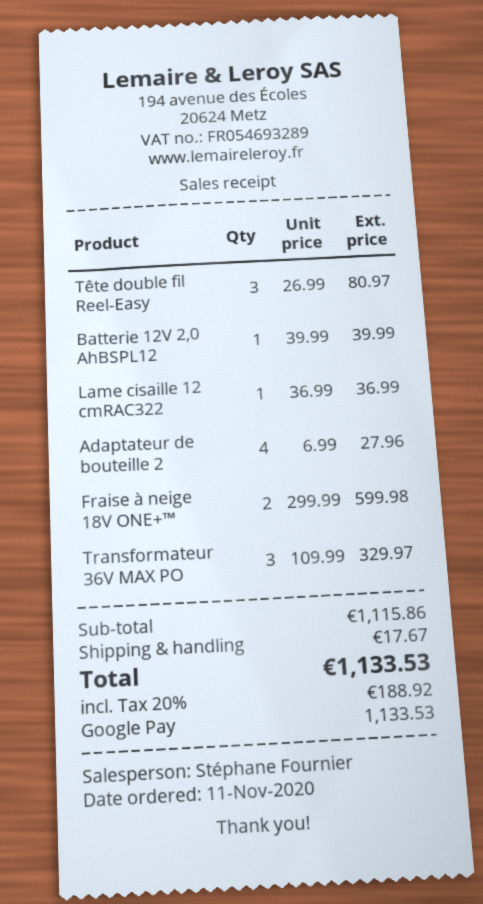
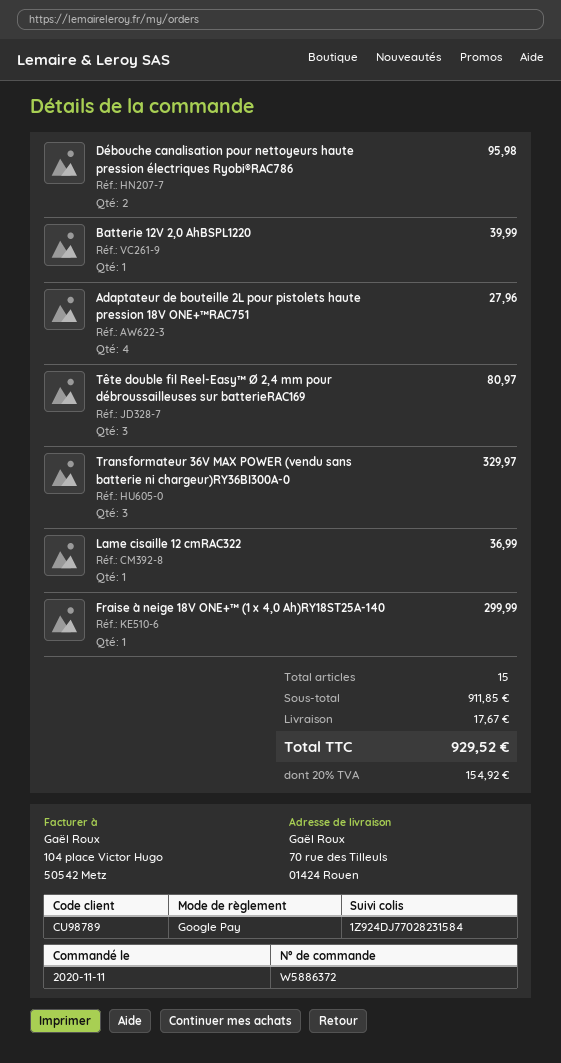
Fraise à neige 18V ONE+™: 2 for 599.98 -> 1 for 299.99
Débouche canalisation pour nettoyeurs haute pression électriques Ryobi®RAC786: none -> 2 for 95.98
subtotal: 1115.86 -> 911.85
tax: 20% = 188.92 -> 20% = 154.92
total: 1133.53 -> 929.52

